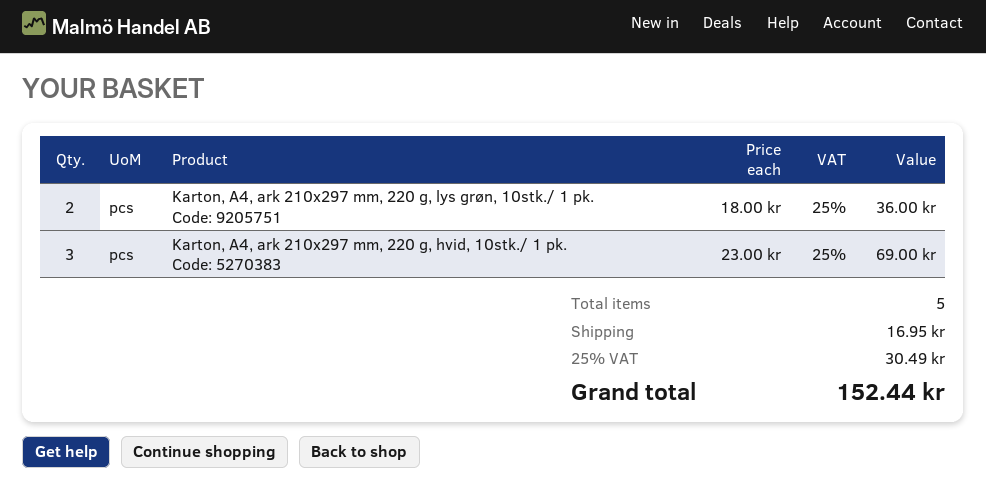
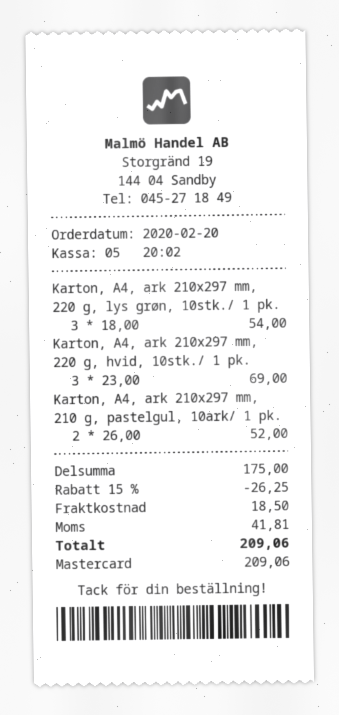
Karton, A4, ark 210x297 mm, 220 g, lys grøn, 10stk./ 1 pk.: 2 x 18.00 = 36.00 -> 3 x 18.00 = 54.00
Karton, A4, ark 210x297 mm, 210 g, pastelgul, 10ark/ 1 pk.: none -> 2 x 26.00 = 52.00
discount: none -> 15% = 26.25
shipping: 16.95 -> 18.50
tax: 30.49 -> 41.81
total: 152.44 -> 209.06

